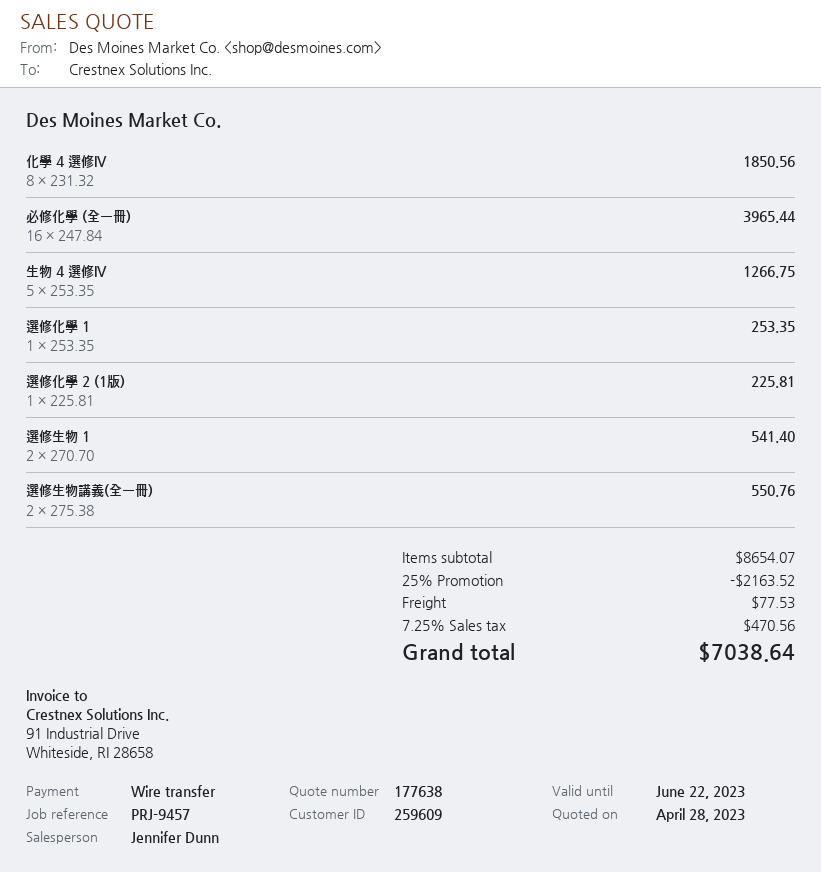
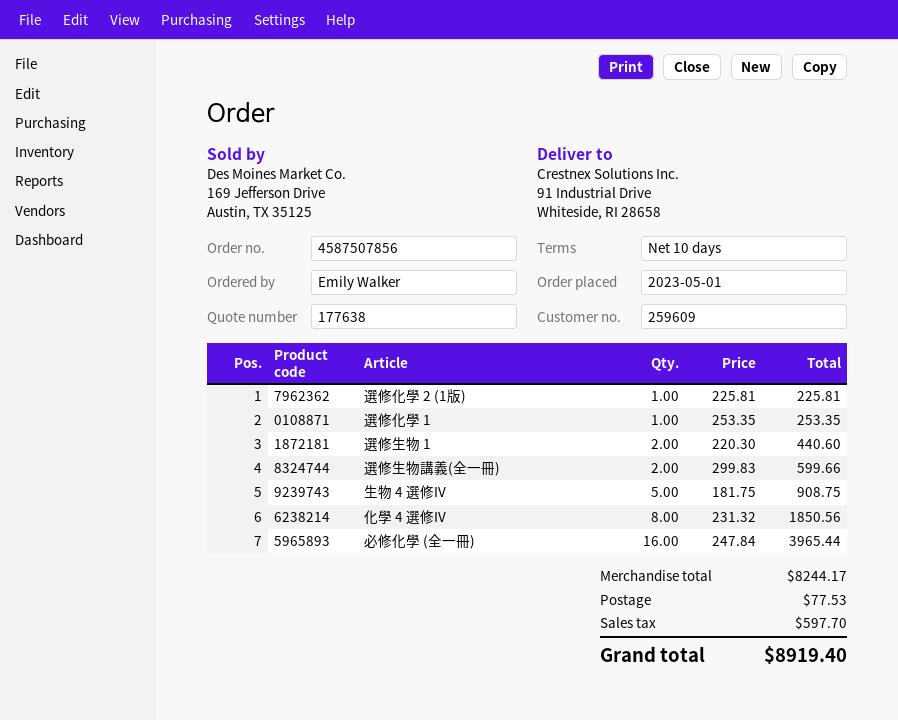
生物 4 選修IV: 5 x 253.35 = 1266.75 -> 5 x 181.75 = 908.75
選修生物 1: 2 x 270.70 = 541.40 -> 2 x 220.30 = 440.60
選修生物講義(全一冊): 2 x 275.38 = 550.76 -> 2 x 299.83 = 599.66
subtotal: 8654.07 -> 8244.17
discount: 25% = 2163.52 -> none
tax: 470.56 -> 597.70
total: 7038.64 -> 8919.40

